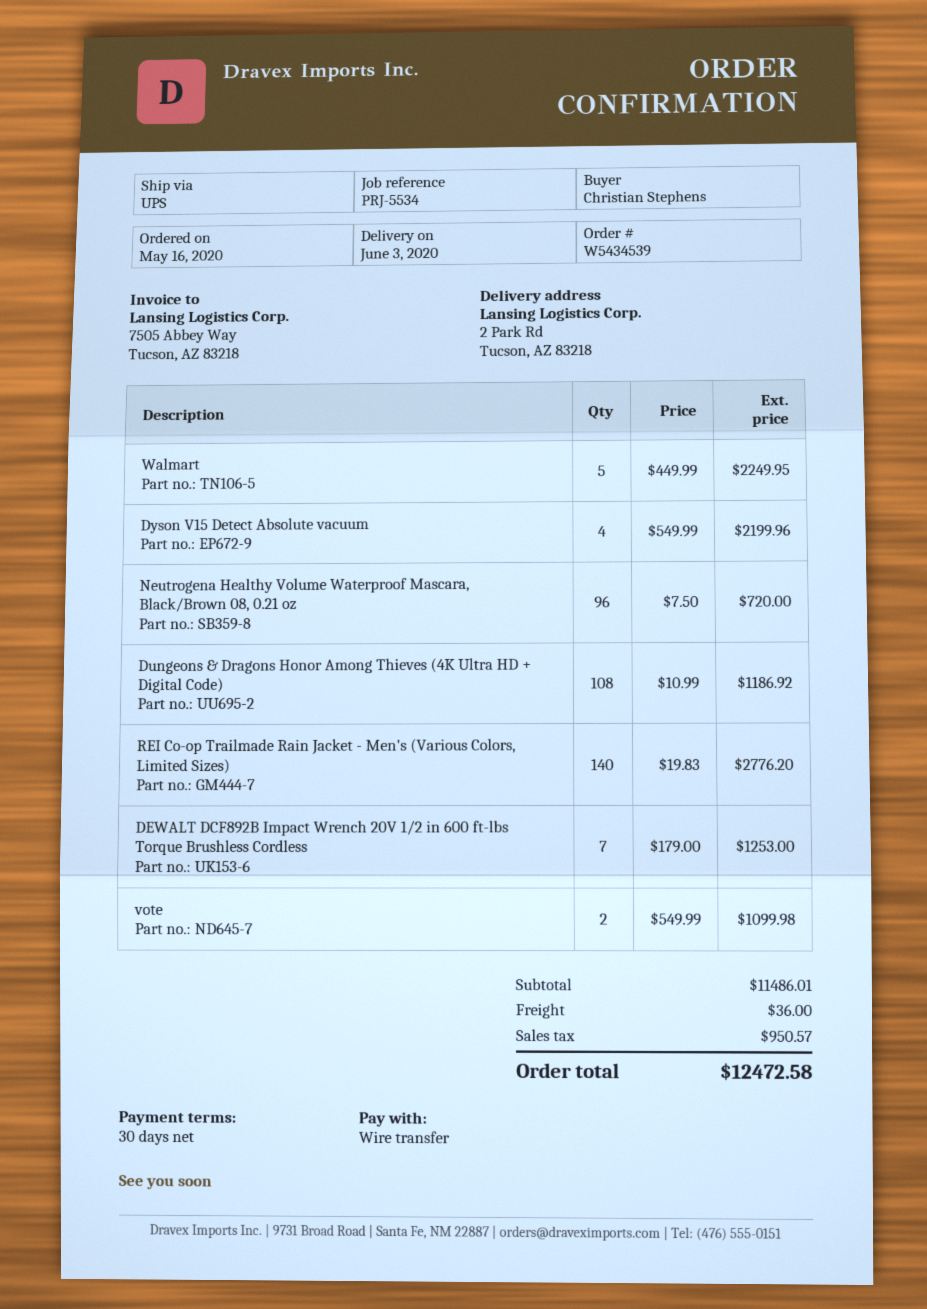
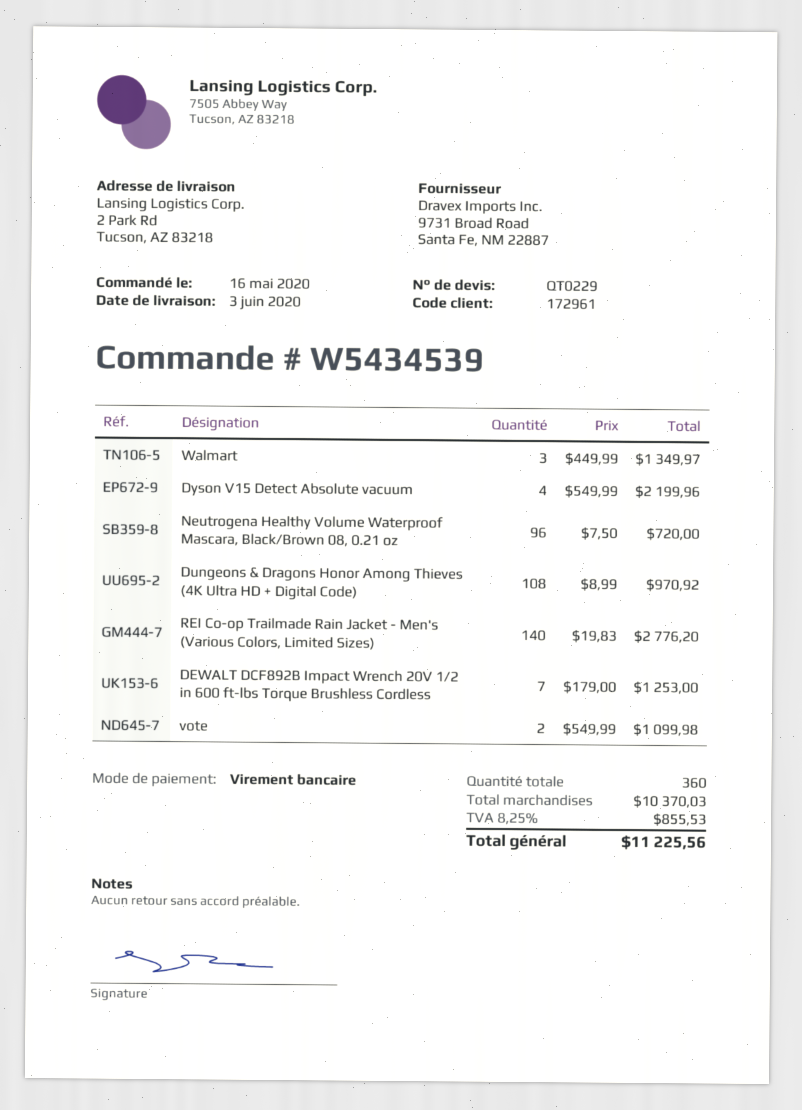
Walmart: 5 x 449.99 = 2249.95 -> 3 x 449.99 = 1349.97
Dungeons & Dragons Honor Among Thieves (4K Ultra HD + Digital Code): 108 x 10.99 = 1186.92 -> 108 x 8.99 = 970.92
subtotal: 11486.01 -> 10370.03
shipping: 36.00 -> none
tax: 950.57 -> 855.53
total: 12472.58 -> 11225.56

